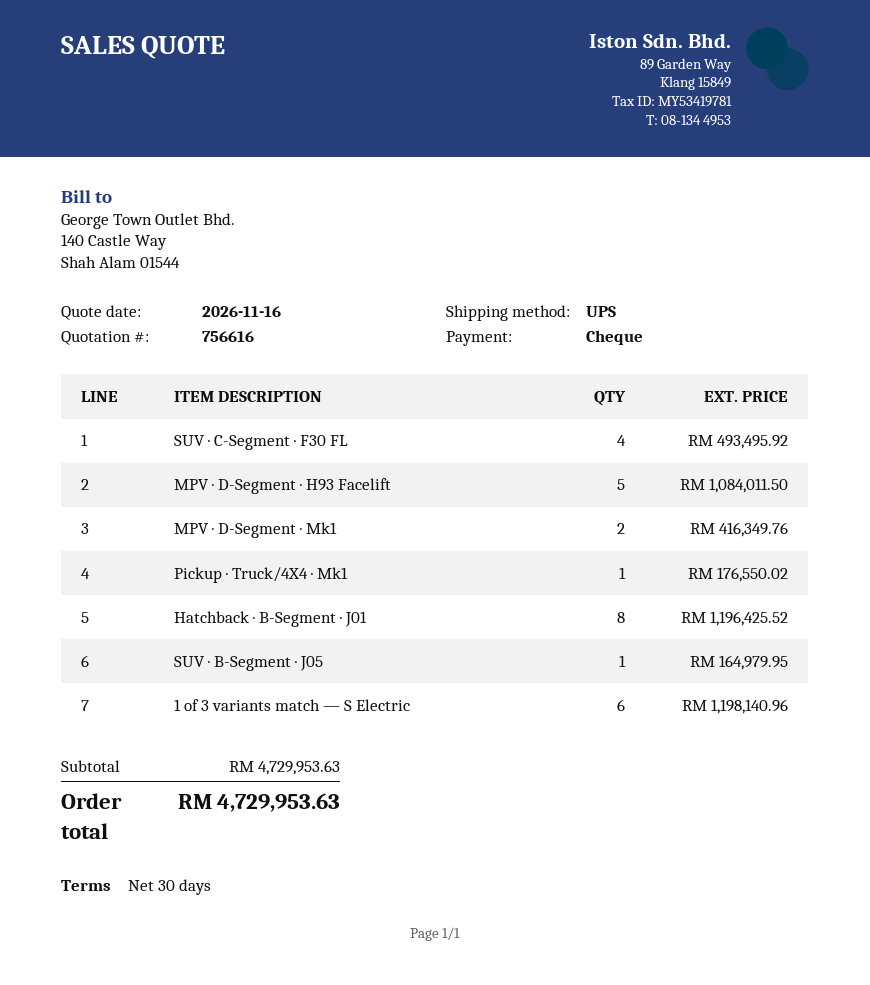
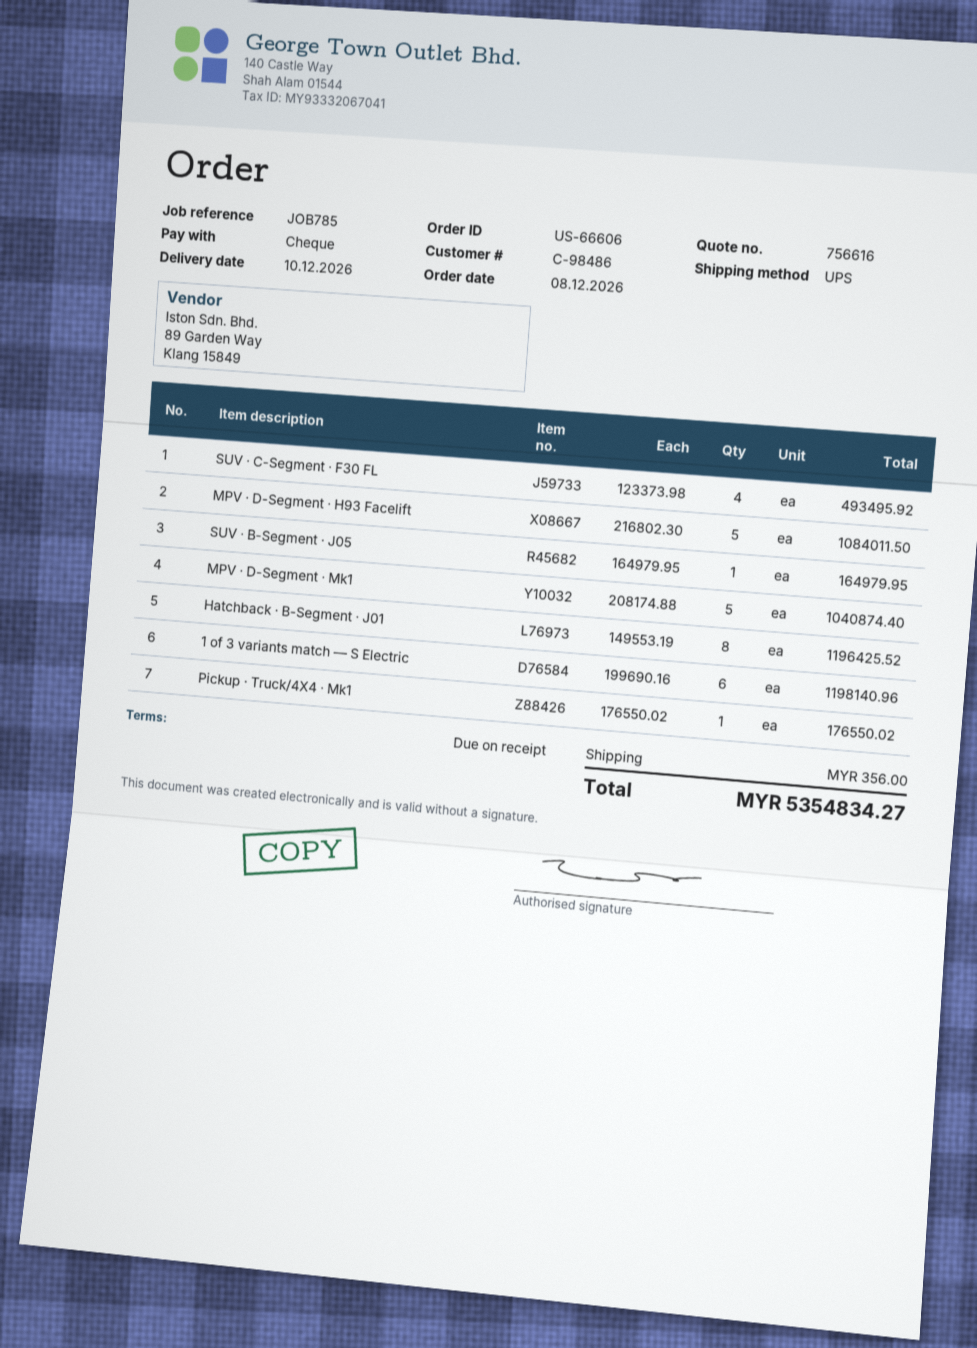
payment terms: 30 days -> on receipt
MPV · D-Segment · Mk1: 2 for 416349.76 -> 5 for 1040874.40
shipping: none -> 356.00
total: 4729953.63 -> 5354834.27

